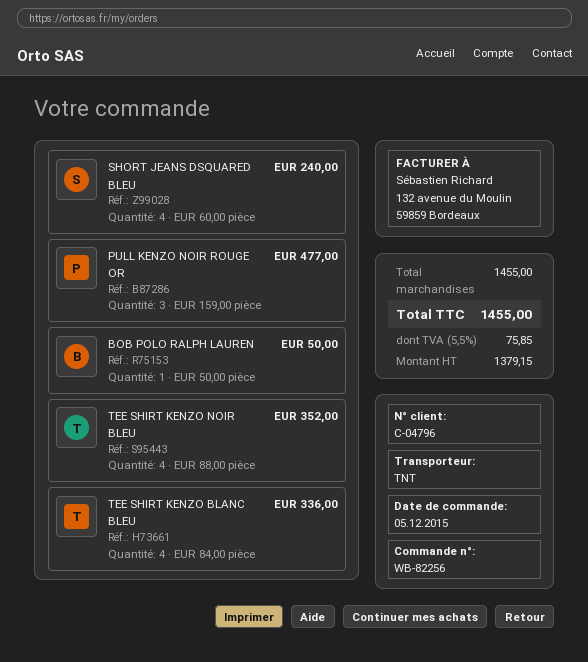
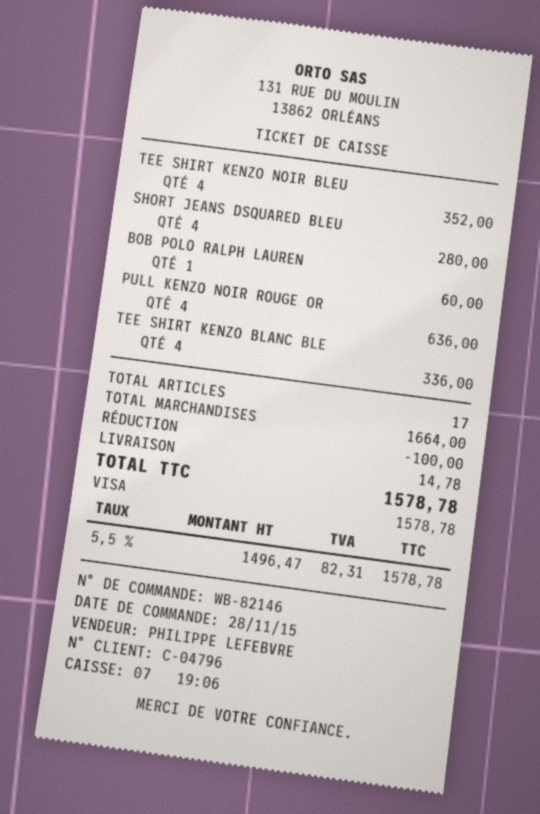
order number: WB-82256 -> WB-82146
order date: 2015-12-05 -> 2015-11-28
SHORT JEANS DSQUARED BLEU: 4 for 240.00 -> 4 for 280.00
PULL KENZO NOIR ROUGE OR: 3 for 477.00 -> 4 for 636.00
BOB POLO RALPH LAUREN: 1 for 50.00 -> 1 for 60.00
subtotal: 1455.00 -> 1664.00
discount: none -> 100.00
shipping: none -> 14.78
net: 1379.15 -> 1496.47
tax: 5.5% = 75.85 -> 5.5% = 82.31
total: 1455.00 -> 1578.78

